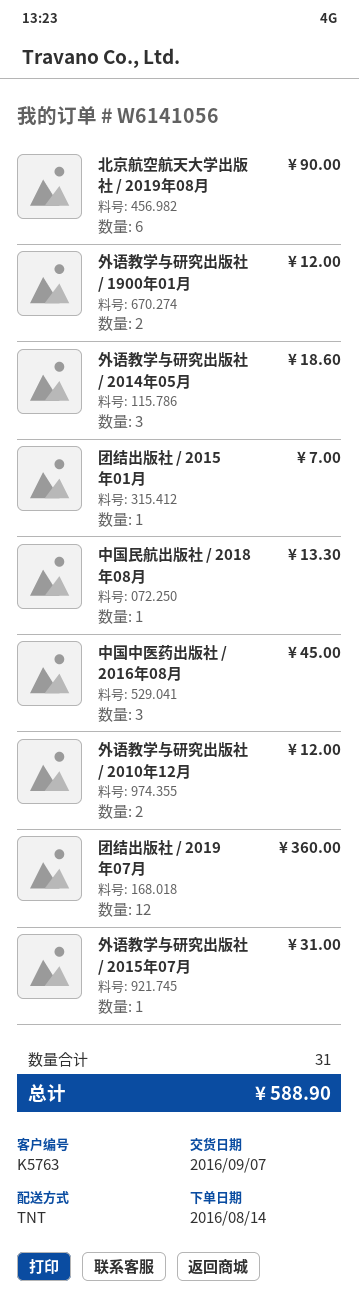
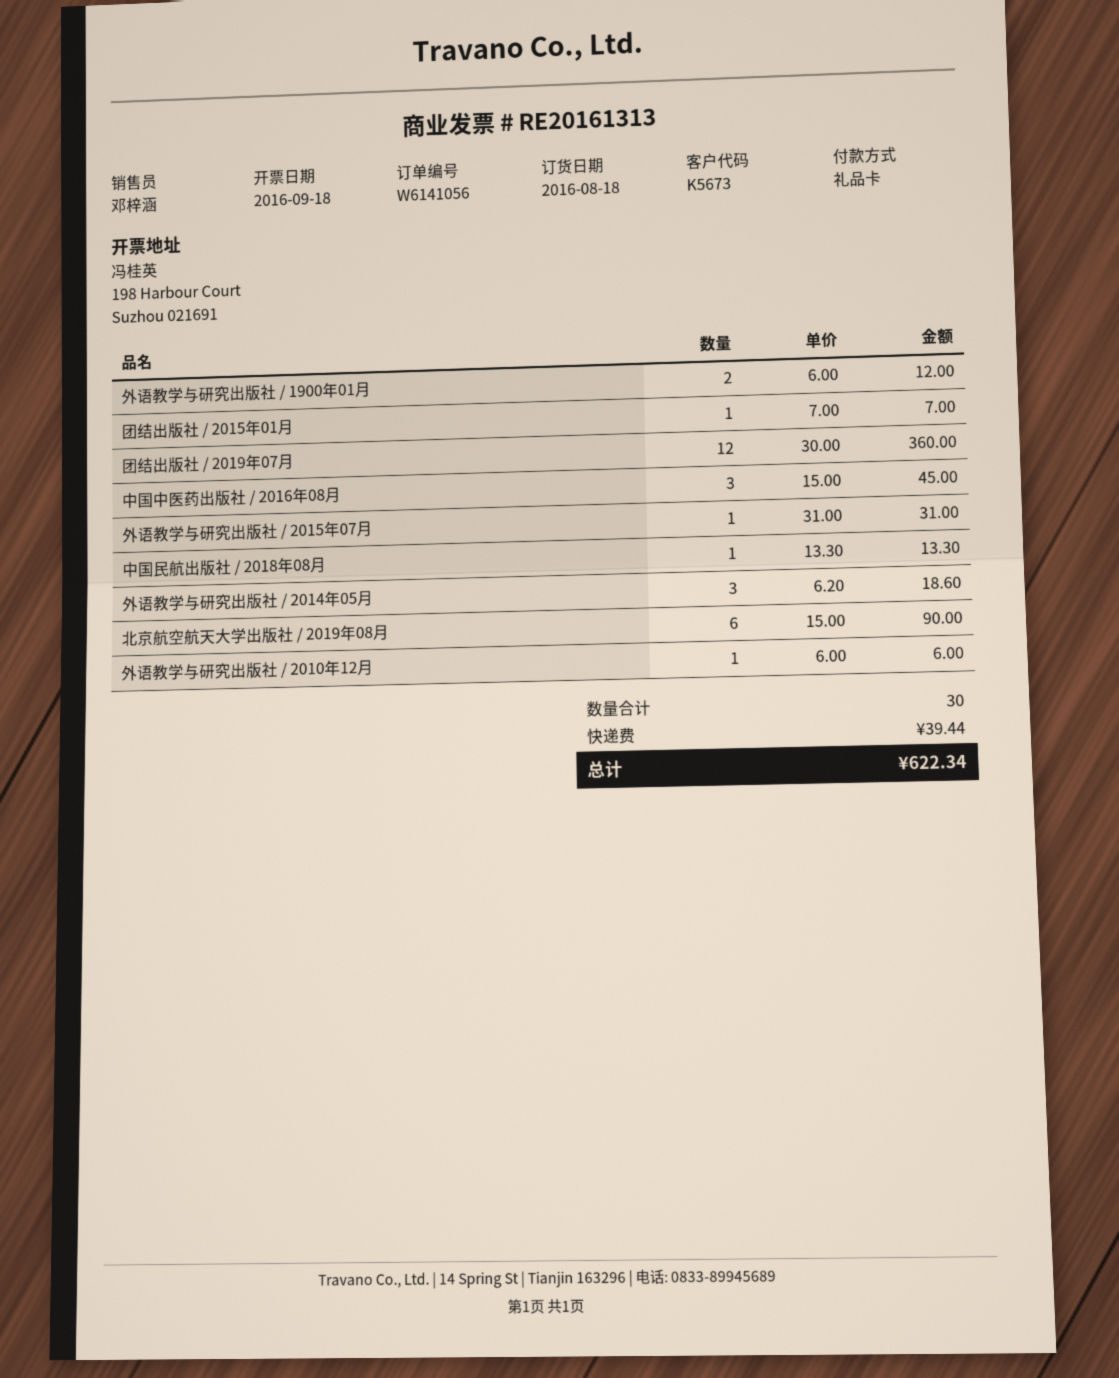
order date: 2016-08-14 -> 2016-08-18
customer number: K5763 -> K5673
外语教学与研究出版社 / 2010年12月: 2 for 12.00 -> 1 for 6.00
total quantity: 31 -> 30
shipping: none -> 39.44
total: 588.90 -> 622.34

